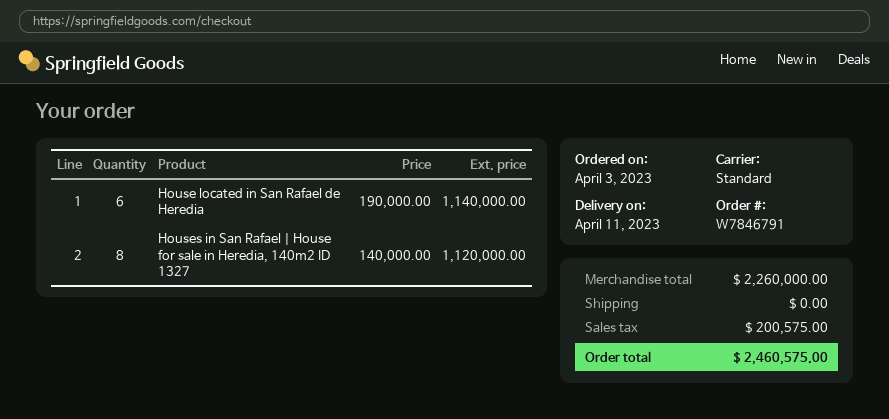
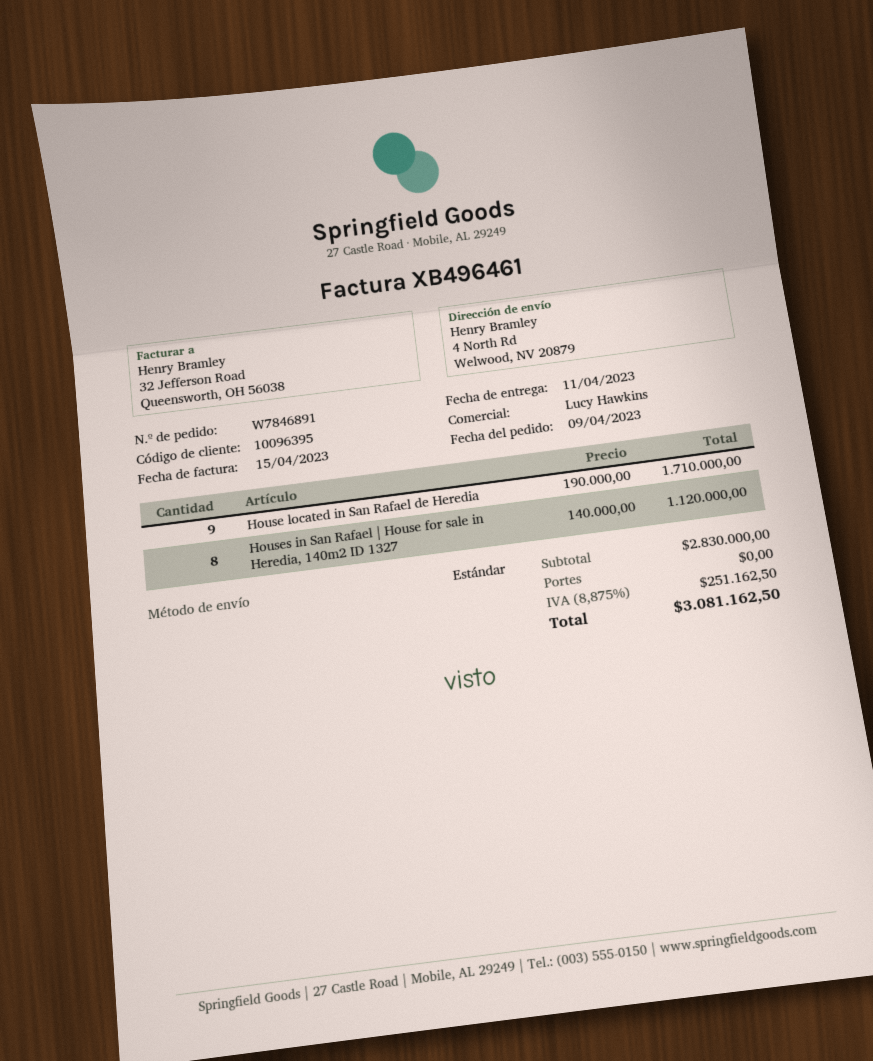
order number: W7846791 -> W7846891
order date: 2023-04-03 -> 2023-04-09
House located in San Rafael de Heredia: 6 x 190000.00 = 1140000.00 -> 9 x 190000.00 = 1710000.00
subtotal: 2260000.00 -> 2830000.00
tax: 200575.00 -> 251162.50
total: 2460575.00 -> 3081162.50

